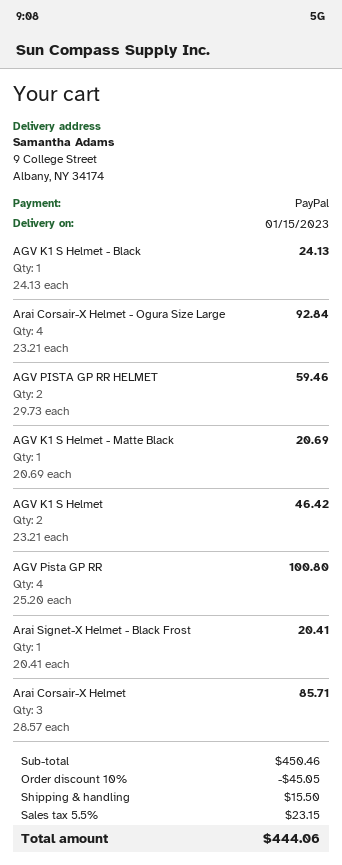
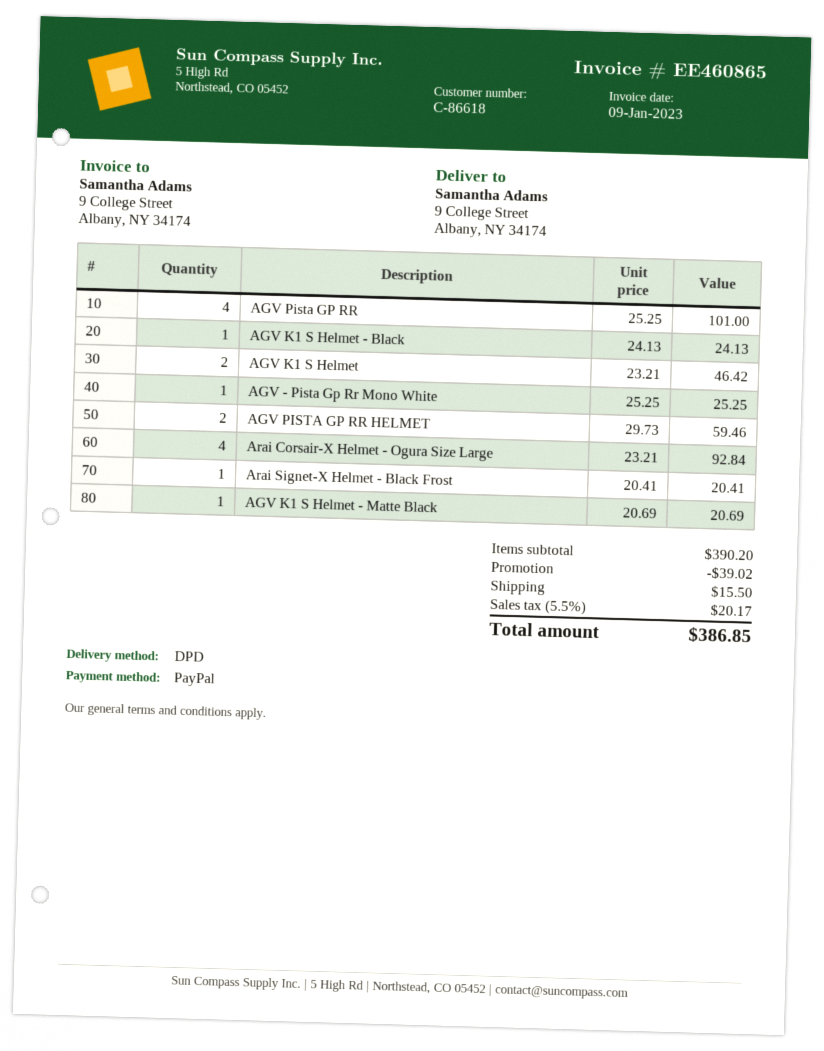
AGV Pista GP RR: 4 x 25.20 = 100.80 -> 4 x 25.25 = 101.00
Arai Corsair-X Helmet: 3 x 28.57 = 85.71 -> none
AGV - Pista Gp Rr Mono White: none -> 1 x 25.25 = 25.25
subtotal: 450.46 -> 390.20
discount: 45.05 -> 39.02
tax: 5.5% = 23.15 -> 5.5% = 20.17
total: 444.06 -> 386.85

